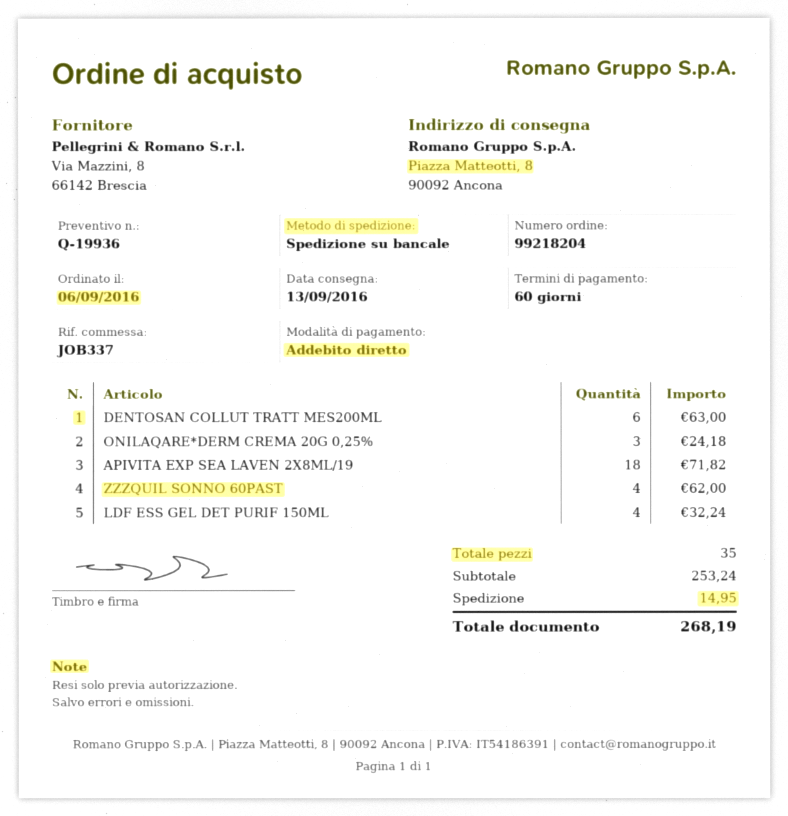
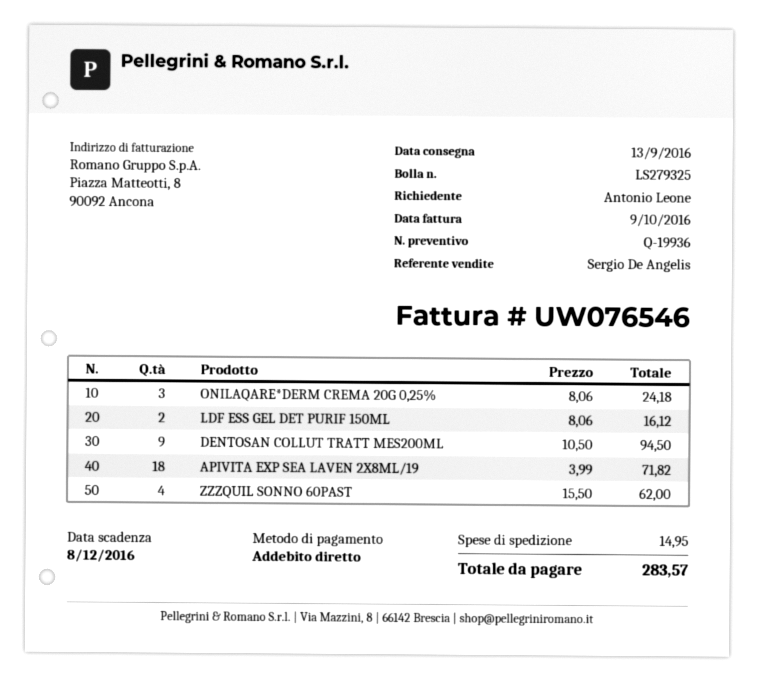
DENTOSAN COLLUT TRATT MES200ML: 6 for 63.00 -> 9 for 94.50
LDF ESS GEL DET PURIF 150ML: 4 for 32.24 -> 2 for 16.12
total: 268.19 -> 283.57

